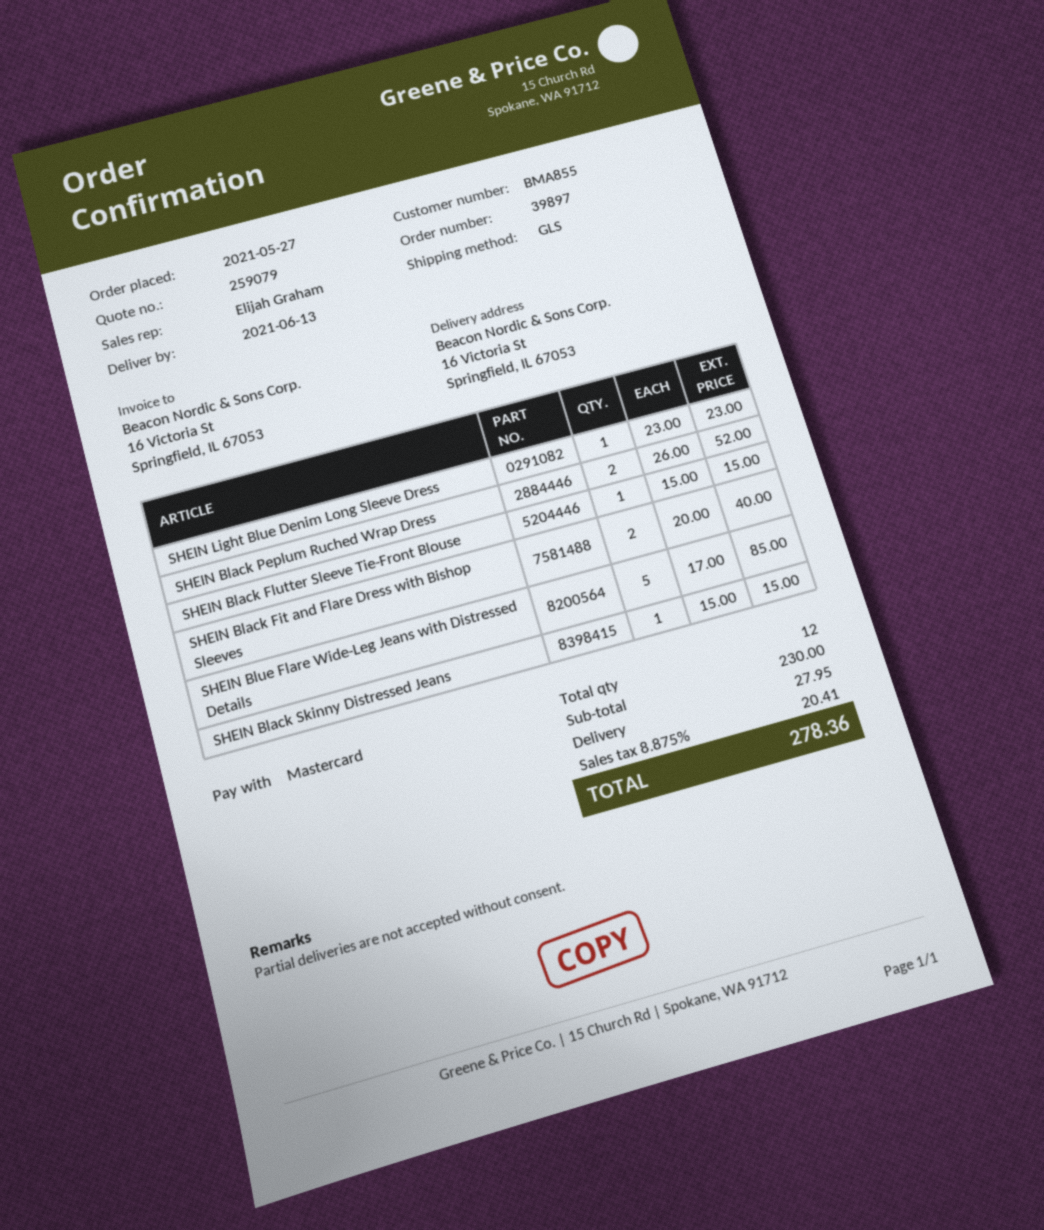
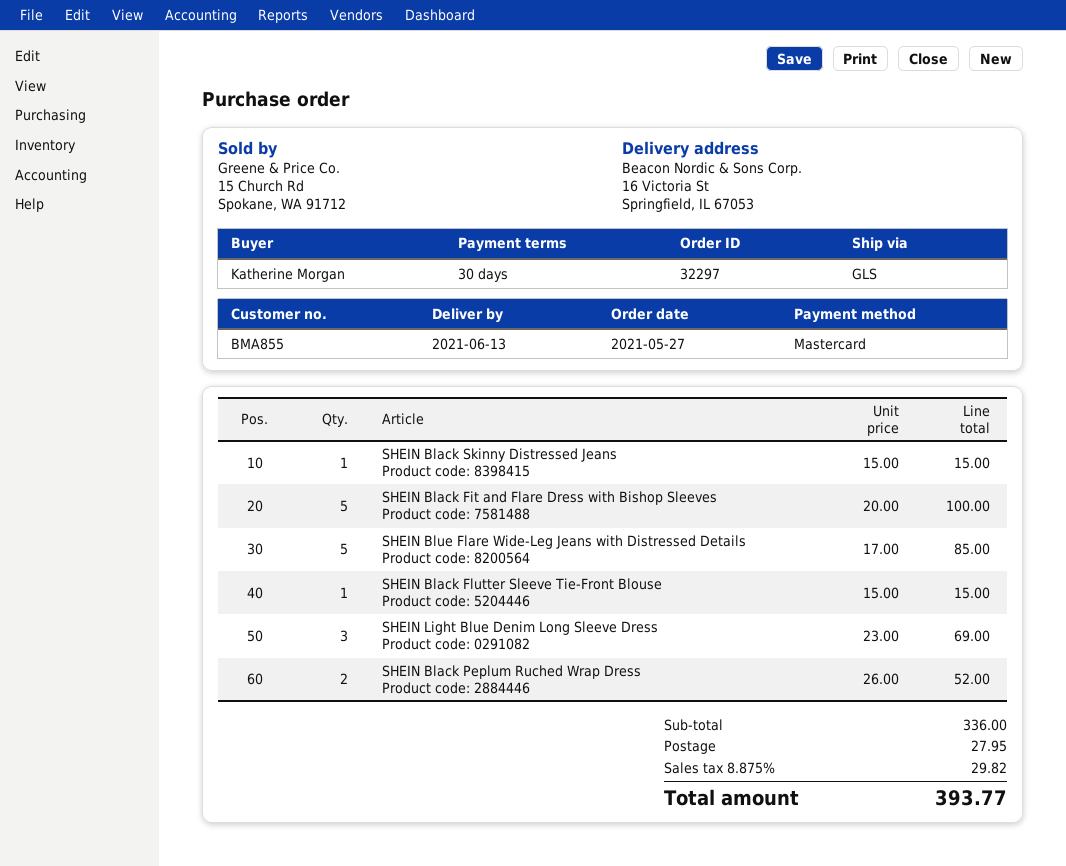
order number: 39897 -> 32297
SHEIN Light Blue Denim Long Sleeve Dress: 1 x 23.00 = 23.00 -> 3 x 23.00 = 69.00
SHEIN Black Fit and Flare Dress with Bishop Sleeves: 2 x 20.00 = 40.00 -> 5 x 20.00 = 100.00
subtotal: 230.00 -> 336.00
tax: 8.875% = 20.41 -> 8.875% = 29.82
total: 278.36 -> 393.77

